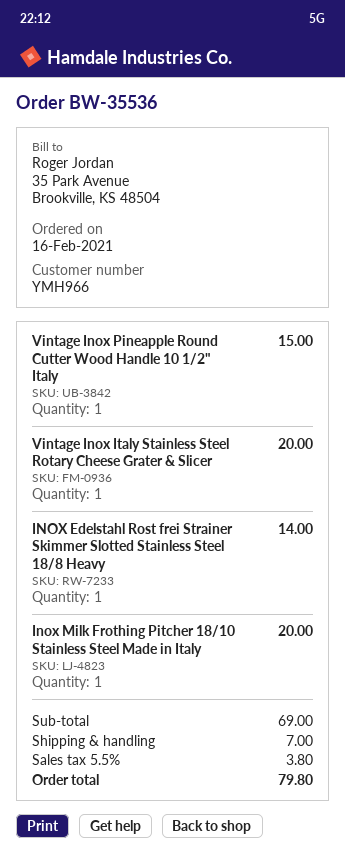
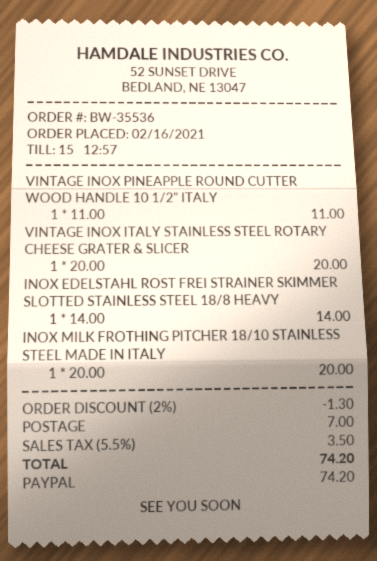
Vintage Inox Pineapple Round Cutter Wood Handle 10 1/2" Italy: 1 for 15.00 -> 1 for 11.00
discount: none -> 2% = 1.30
tax: 5.5% = 3.80 -> 5.5% = 3.50
total: 79.80 -> 74.20

